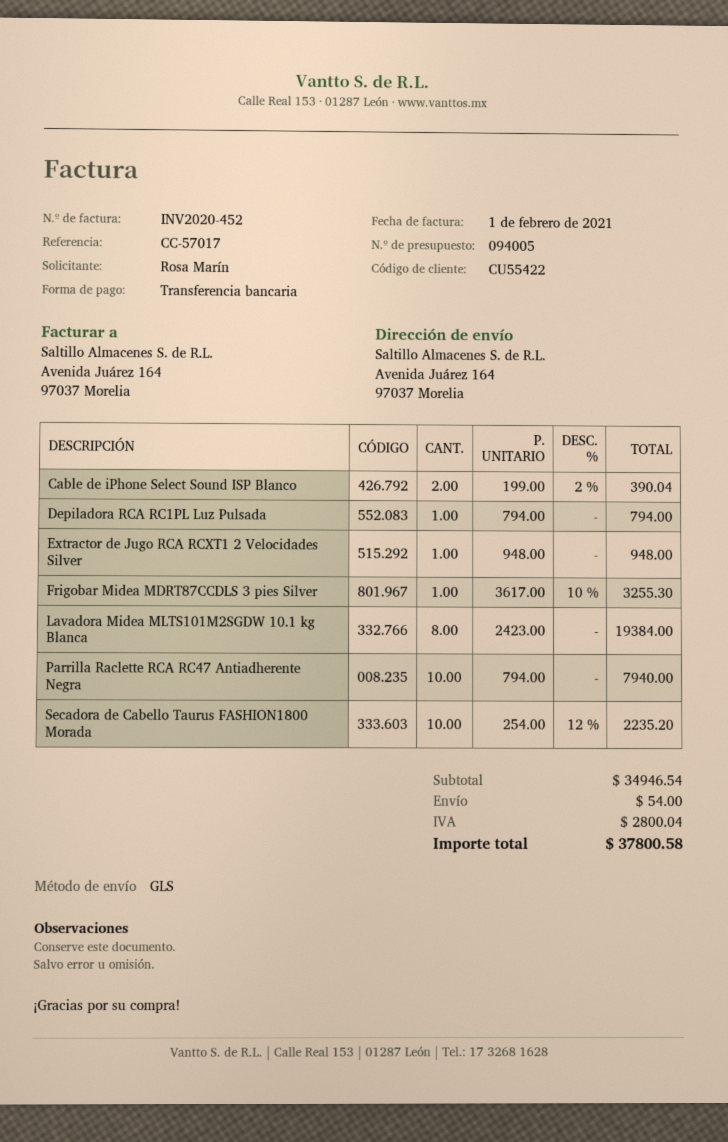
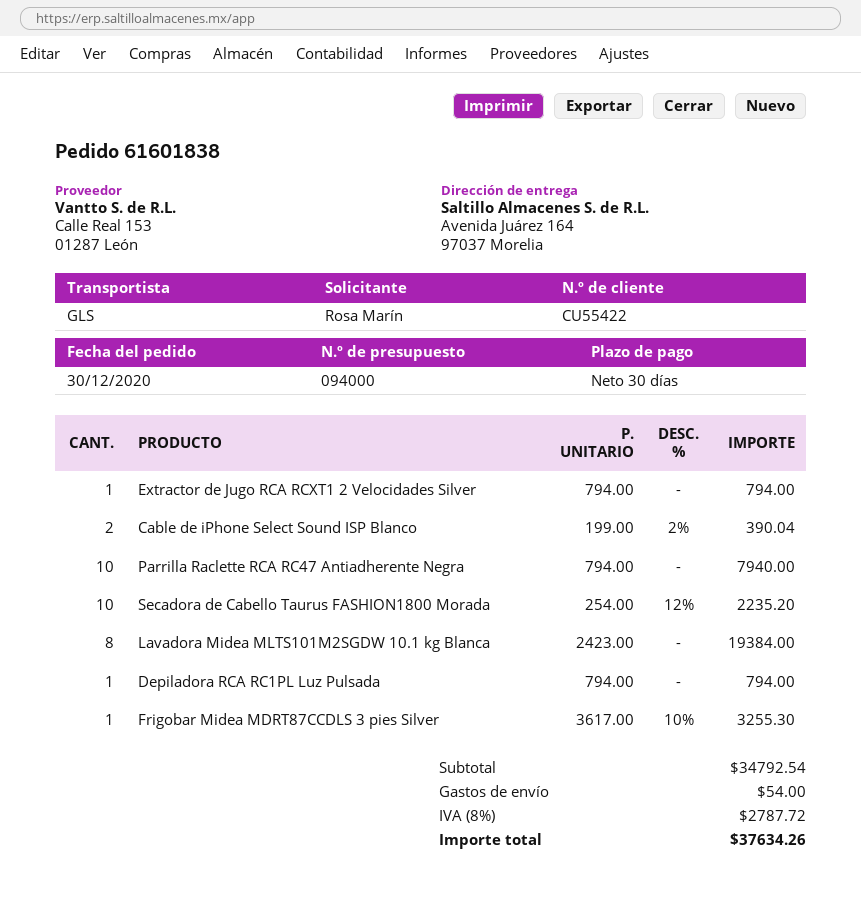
quote number: 094005 -> 094000
Extractor de Jugo RCA RCXT1 2 Velocidades Silver: 1 x 948.00 = 948.00 -> 1 x 794.00 = 794.00
subtotal: 34946.54 -> 34792.54
tax: 2800.04 -> 2787.72
total: 37800.58 -> 37634.26

